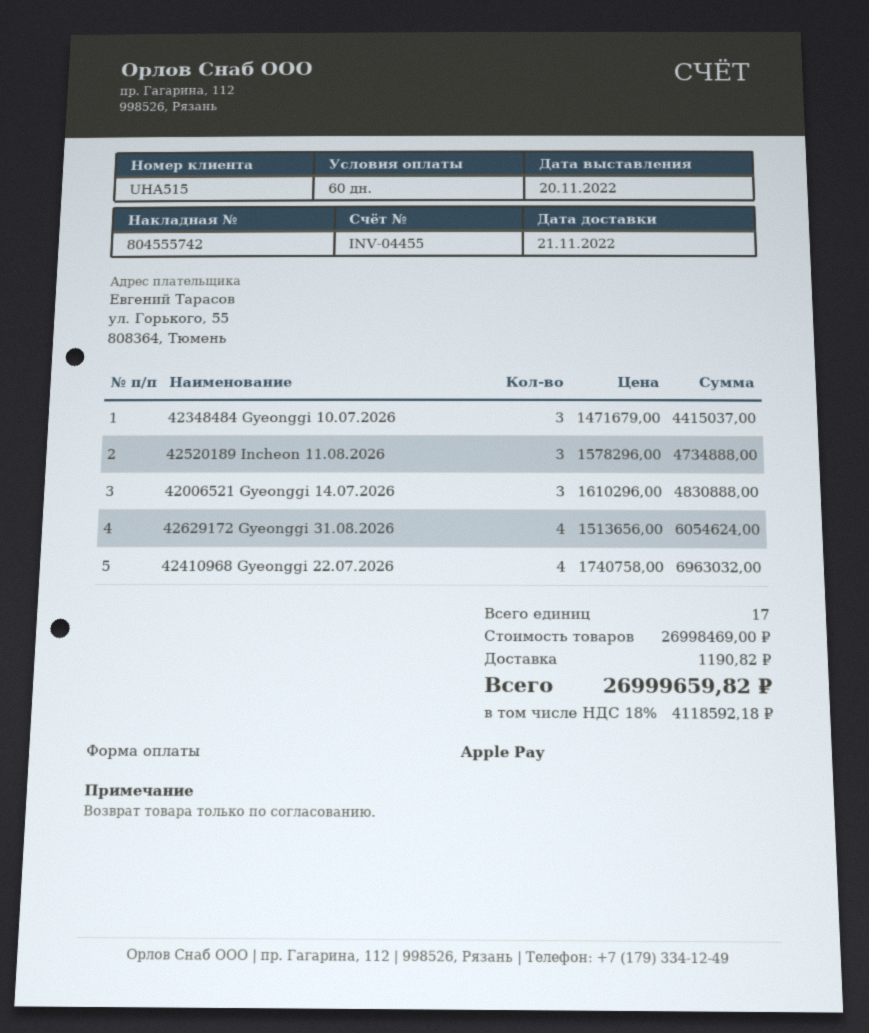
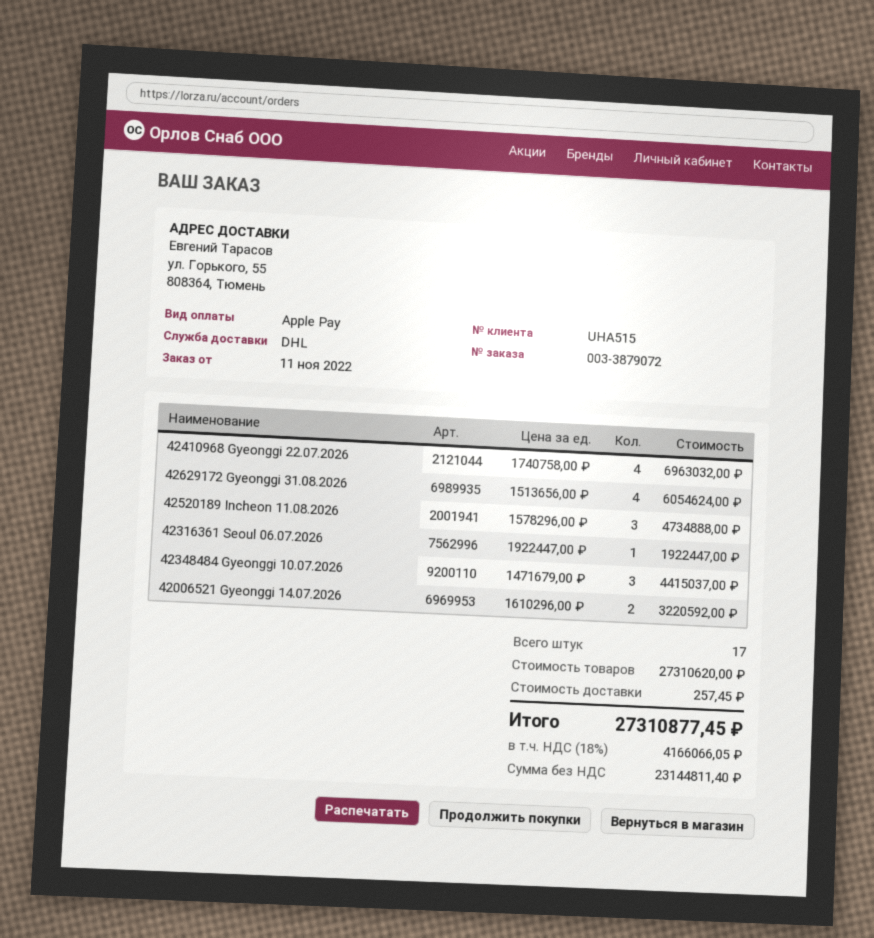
42006521 Gyeonggi 14.07.2026: 3 x 1610296.00 = 4830888.00 -> 2 x 1610296.00 = 3220592.00
42316361 Seoul 06.07.2026: none -> 1 x 1922447.00 = 1922447.00
subtotal: 26998469.00 -> 27310620.00
shipping: 1190.82 -> 257.45
tax: 18% = 4118592.18 -> 18% = 4166066.05
total: 26999659.82 -> 27310877.45

